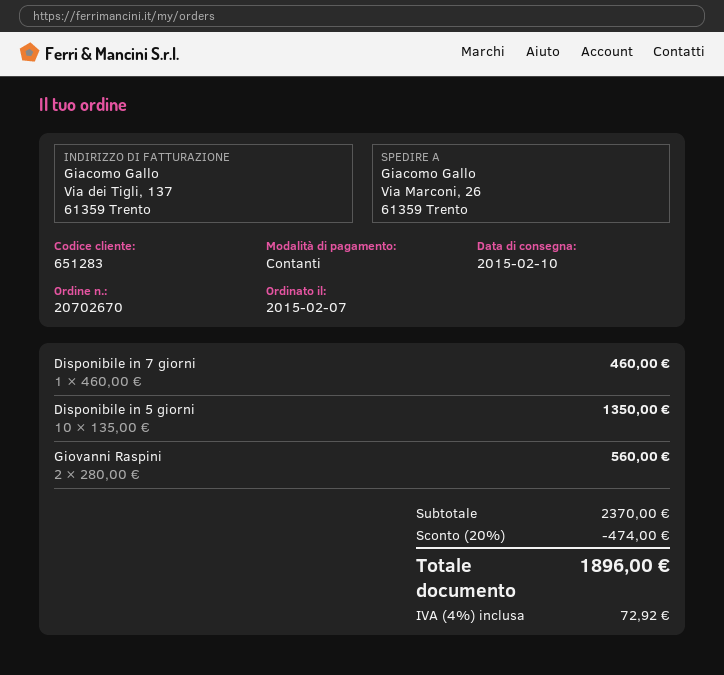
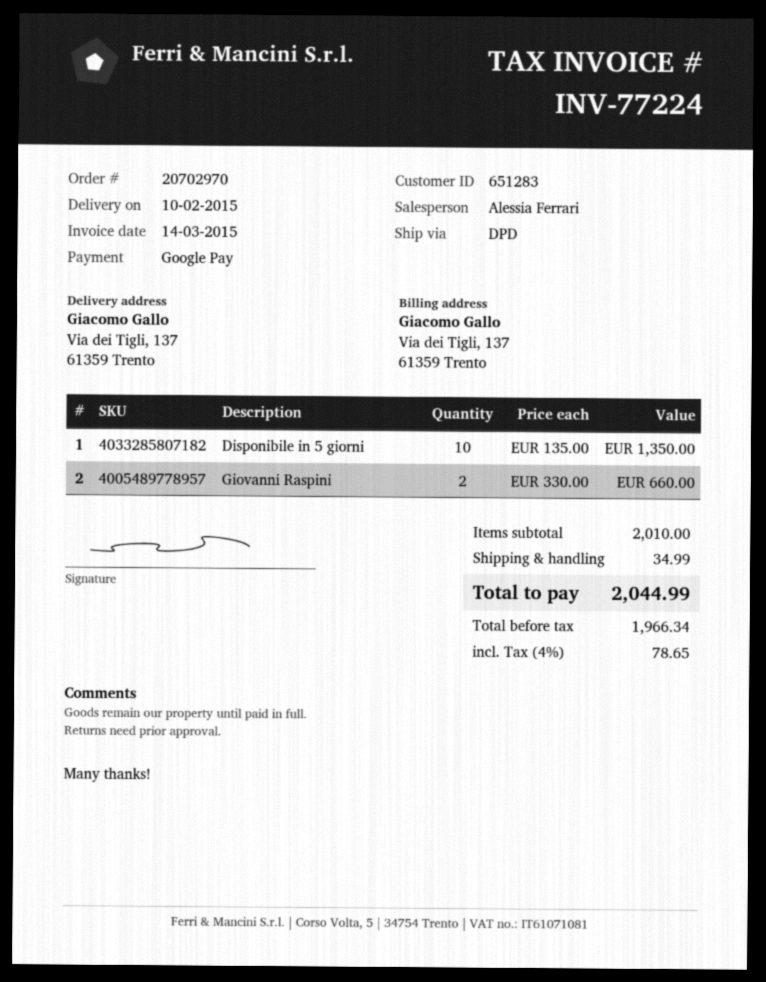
order number: 20702670 -> 20702970
payment method: cash -> Google Pay
ship to: Via Marconi, 26, 61359 Trento -> Via dei Tigli, 137, 61359 Trento
Disponibile in 7 giorni: 1 x 460.00 = 460.00 -> none
Giovanni Raspini: 2 x 280.00 = 560.00 -> 2 x 330.00 = 660.00
subtotal: 2370.00 -> 2010.00
discount: 20% = 474.00 -> none
shipping: none -> 34.99
tax: 4% = 72.92 -> 4% = 78.65
total: 1896.00 -> 2044.99

